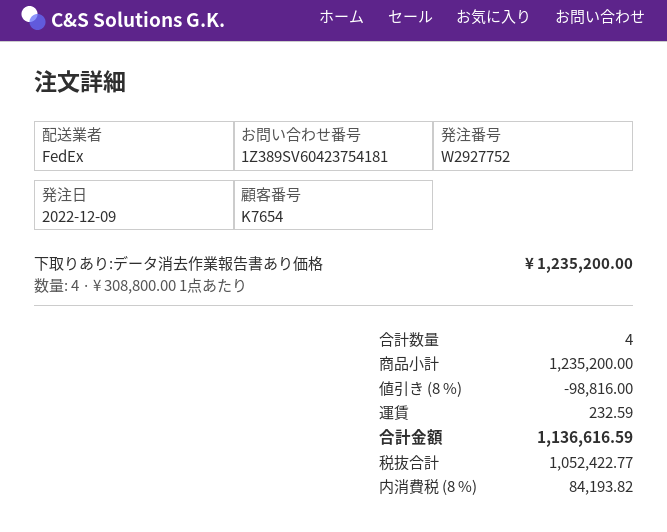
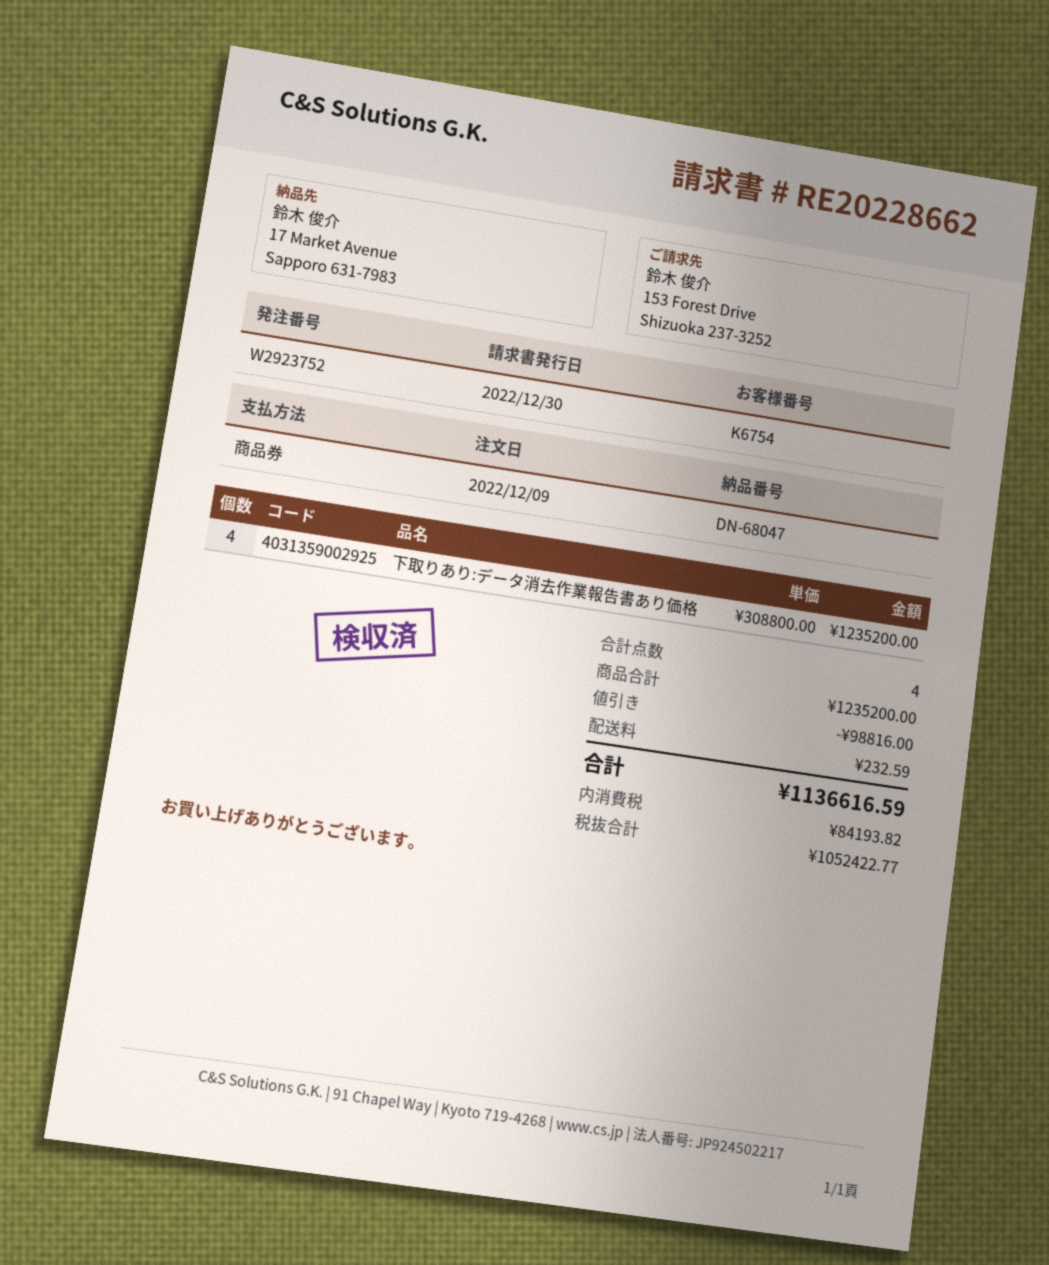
order number: W2927752 -> W2923752
customer number: K7654 -> K6754

